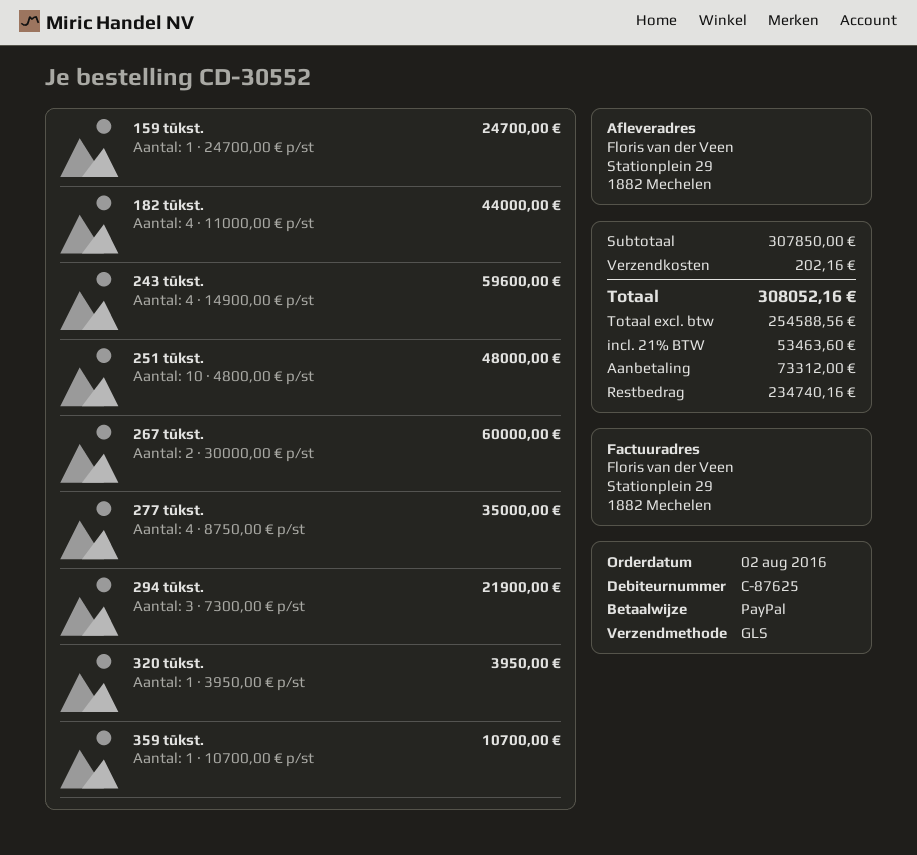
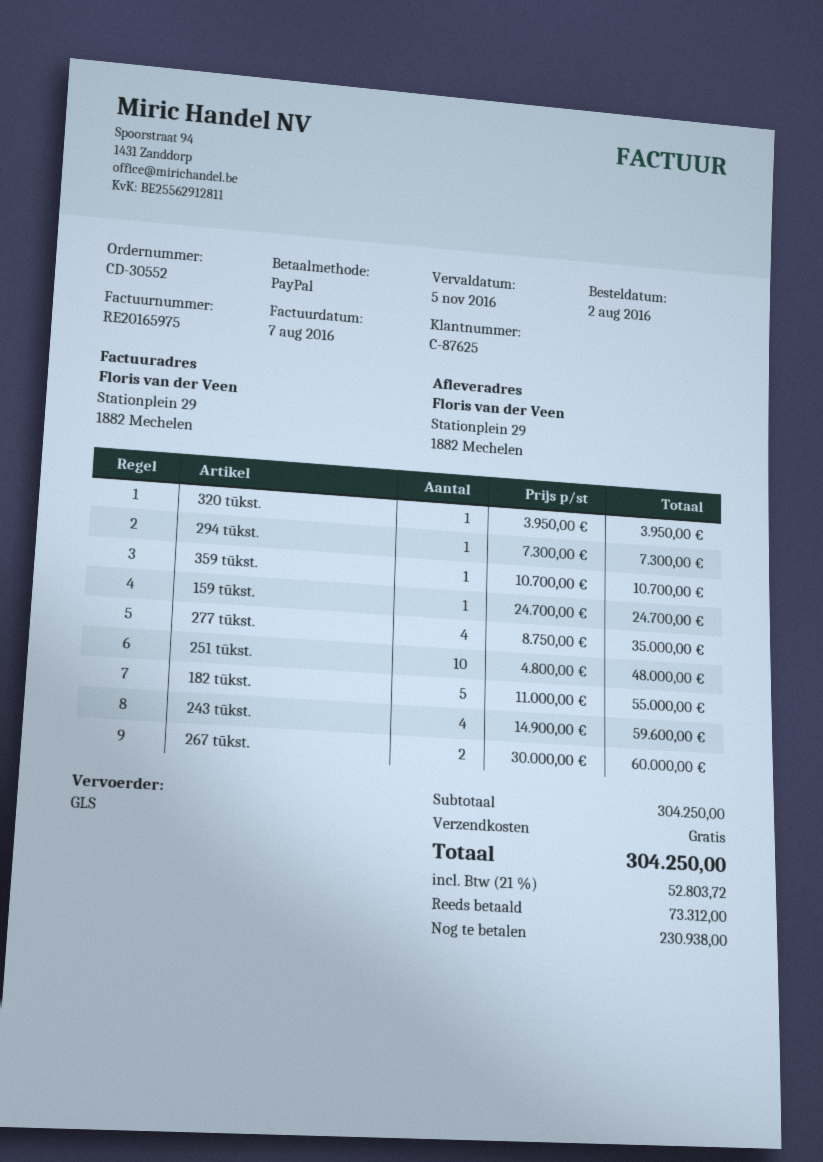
182 tūkst.: 4 x 11000.00 = 44000.00 -> 5 x 11000.00 = 55000.00
294 tūkst.: 3 x 7300.00 = 21900.00 -> 1 x 7300.00 = 7300.00
subtotal: 307850.00 -> 304250.00
shipping: 202.16 -> 0.00
tax: 21% = 53463.60 -> 21% = 52803.72
total: 308052.16 -> 304250.00
balance: 234740.16 -> 230938.00

